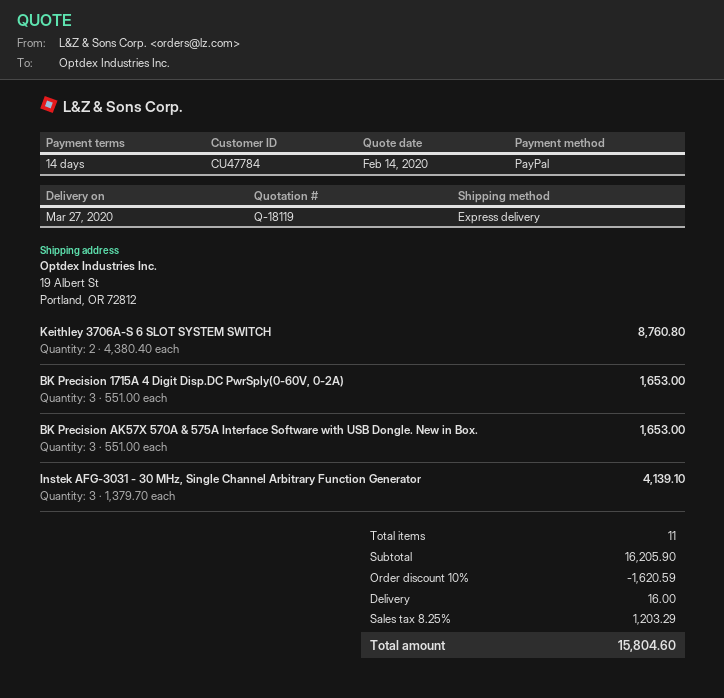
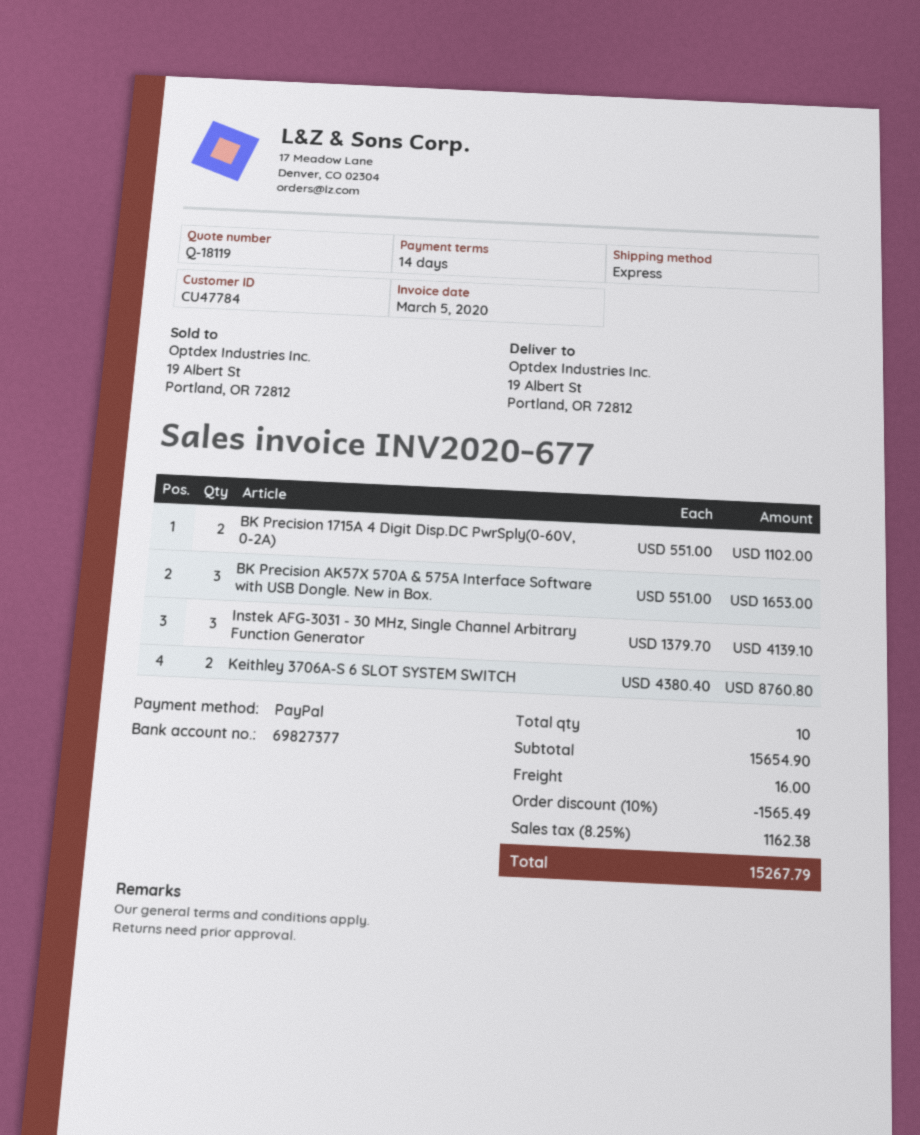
BK Precision 1715A 4 Digit Disp.DC PwrSply(0-60V, 0-2A): 3 x 551.00 = 1653.00 -> 2 x 551.00 = 1102.00
total quantity: 11 -> 10
subtotal: 16205.90 -> 15654.90
discount: 10% = 1620.59 -> 10% = 1565.49
tax: 8.25% = 1203.29 -> 8.25% = 1162.38
total: 15804.60 -> 15267.79

